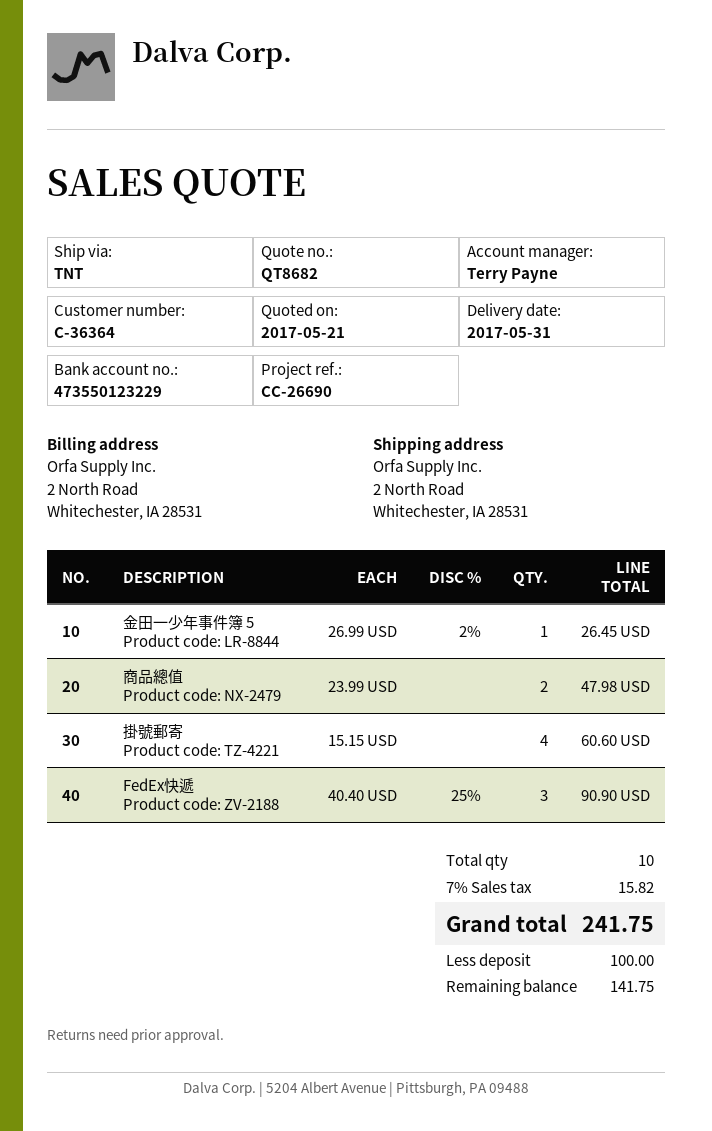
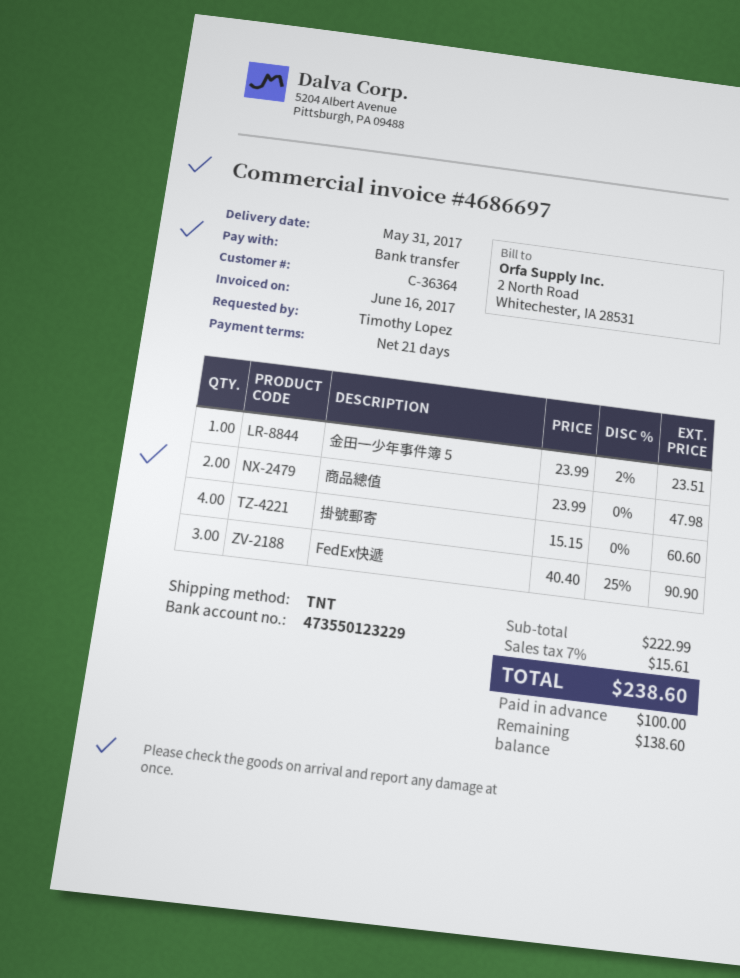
金田一少年事件簿 5: 1 x 26.99 - 2% = 26.45 -> 1 x 23.99 - 2% = 23.51
tax: 7% = 15.82 -> 7% = 15.61
total: 241.75 -> 238.60
balance: 141.75 -> 138.60

